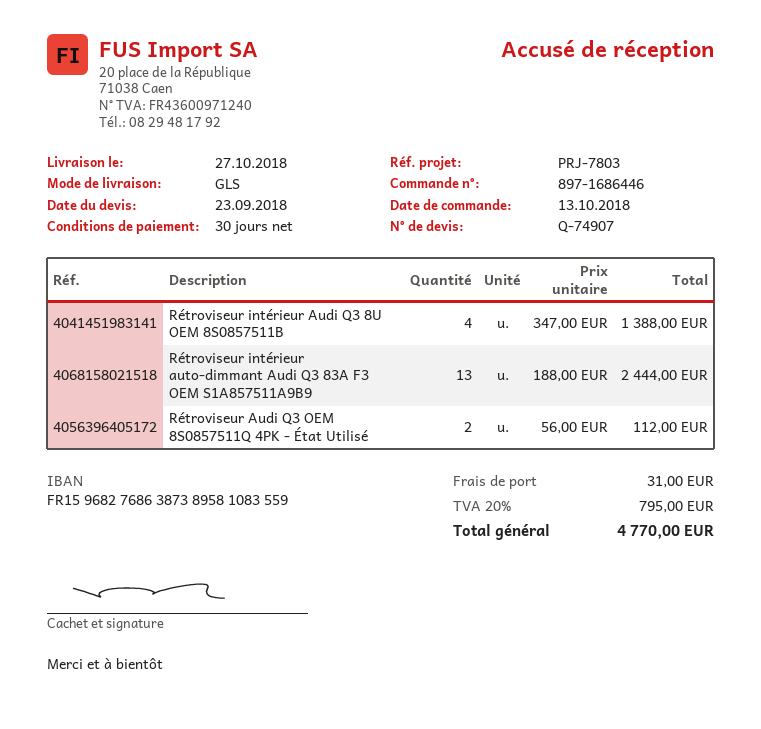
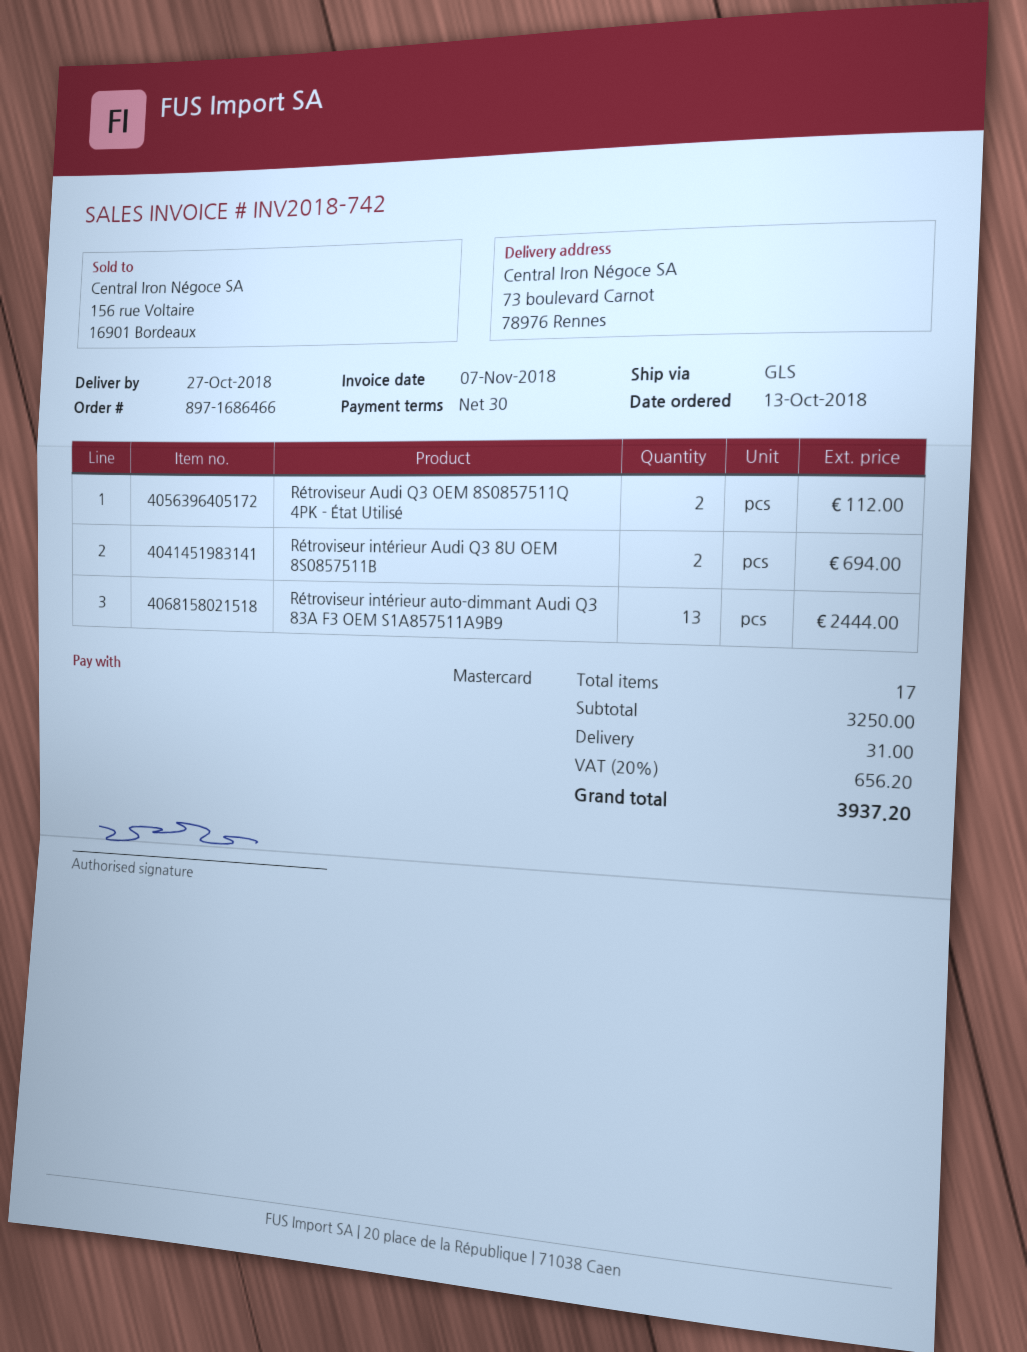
order number: 897-1686446 -> 897-1686466
Rétroviseur intérieur Audi Q3 8U OEM 8S0857511B: 4 for 1388.00 -> 2 for 694.00
tax: 20% = 795.00 -> 20% = 656.20
total: 4770.00 -> 3937.20

